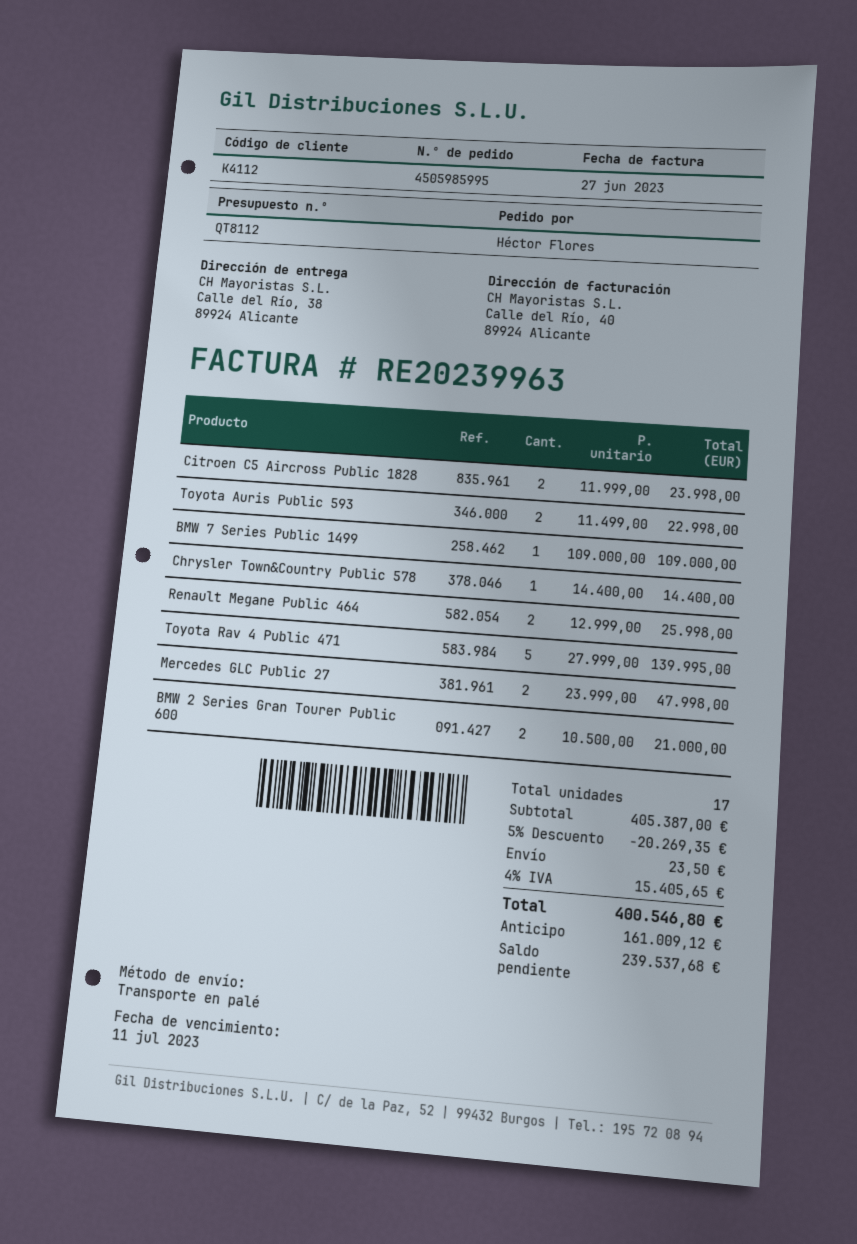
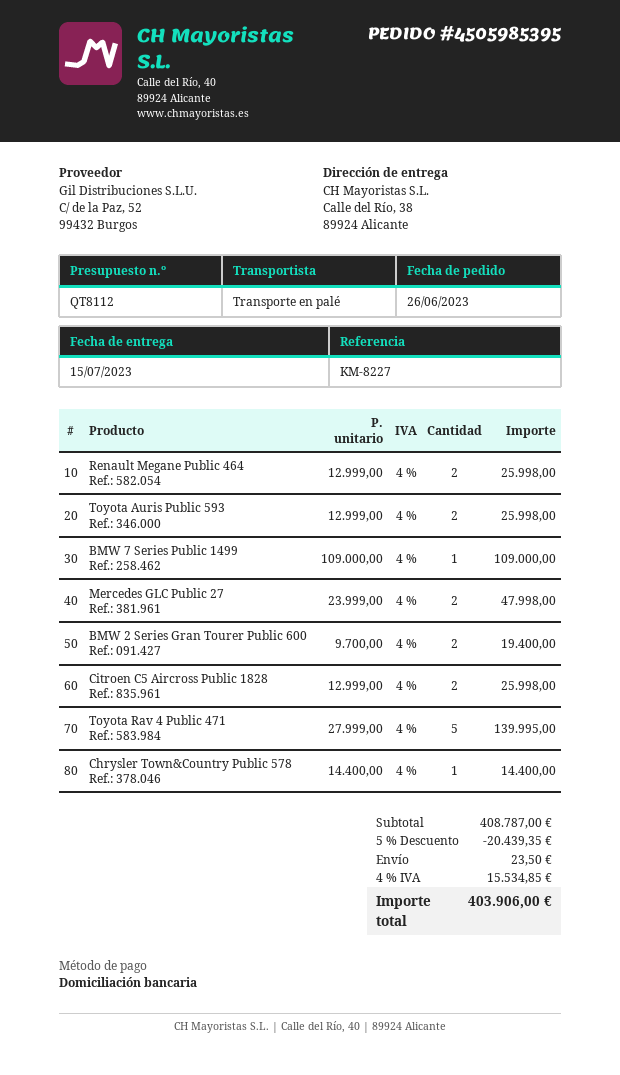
order number: 4505985995 -> 4505985395
Citroen C5 Aircross Public 1828: 2 x 11999.00 = 23998.00 -> 2 x 12999.00 = 25998.00
Toyota Auris Public 593: 2 x 11499.00 = 22998.00 -> 2 x 12999.00 = 25998.00
BMW 2 Series Gran Tourer Public 600: 2 x 10500.00 = 21000.00 -> 2 x 9700.00 = 19400.00
subtotal: 405387.00 -> 408787.00
discount: 5% = 20269.35 -> 5% = 20439.35
tax: 4% = 15405.65 -> 4% = 15534.85
total: 400546.80 -> 403906.00

